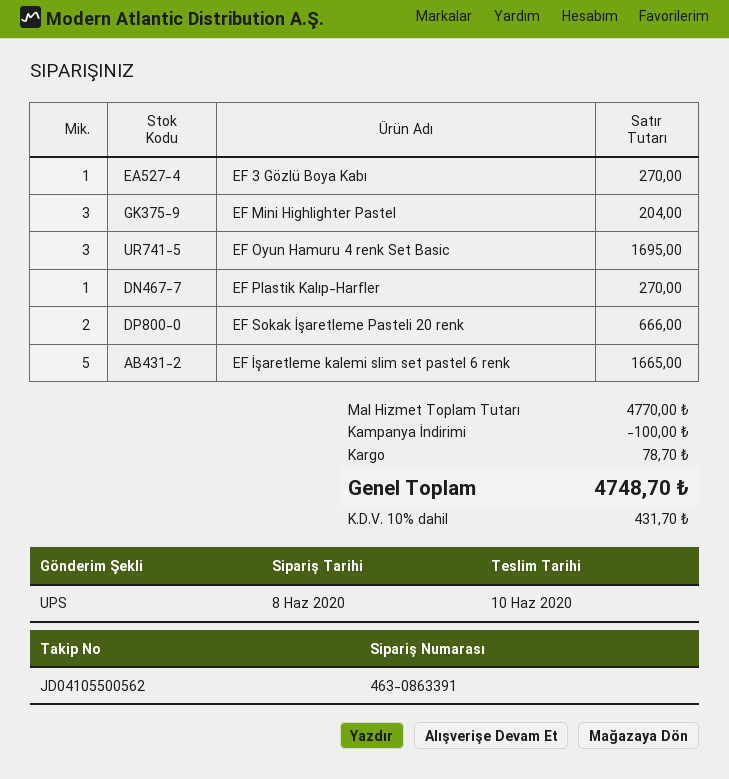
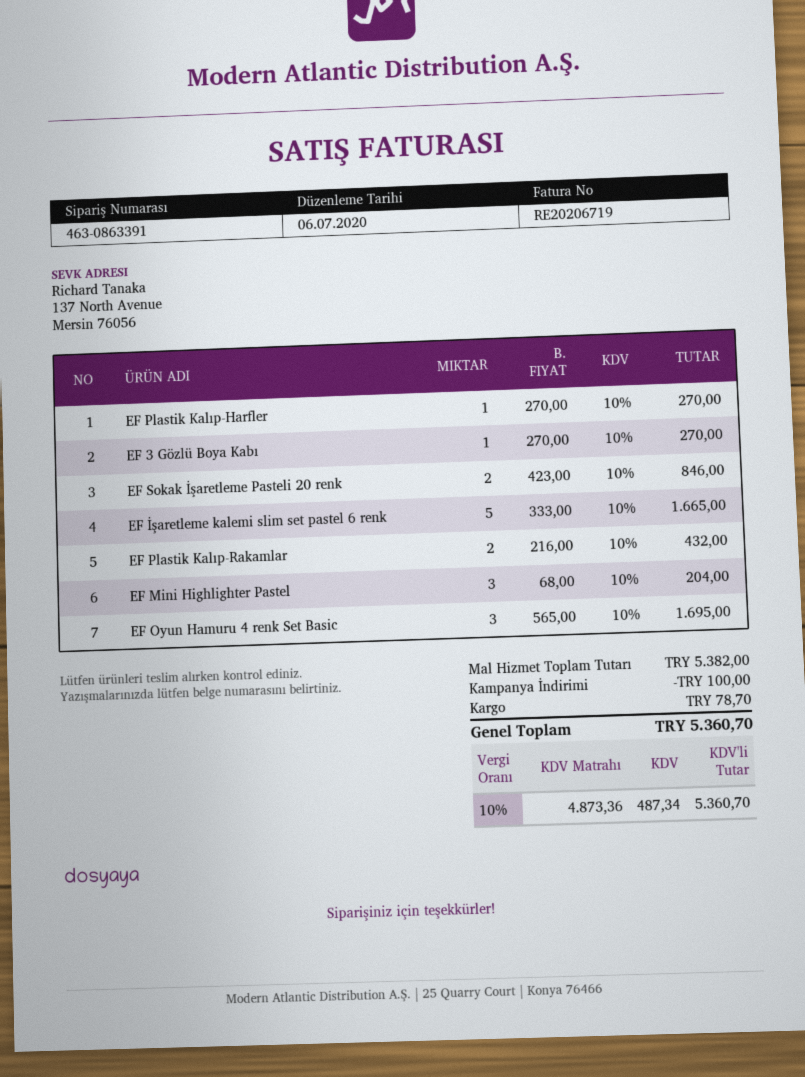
EF Sokak İşaretleme Pasteli 20 renk: 2 for 666.00 -> 2 for 846.00
EF Plastik Kalıp-Rakamlar: none -> 2 for 432.00
subtotal: 4770.00 -> 5382.00
tax: 10% = 431.70 -> 10% = 487.34
total: 4748.70 -> 5360.70

